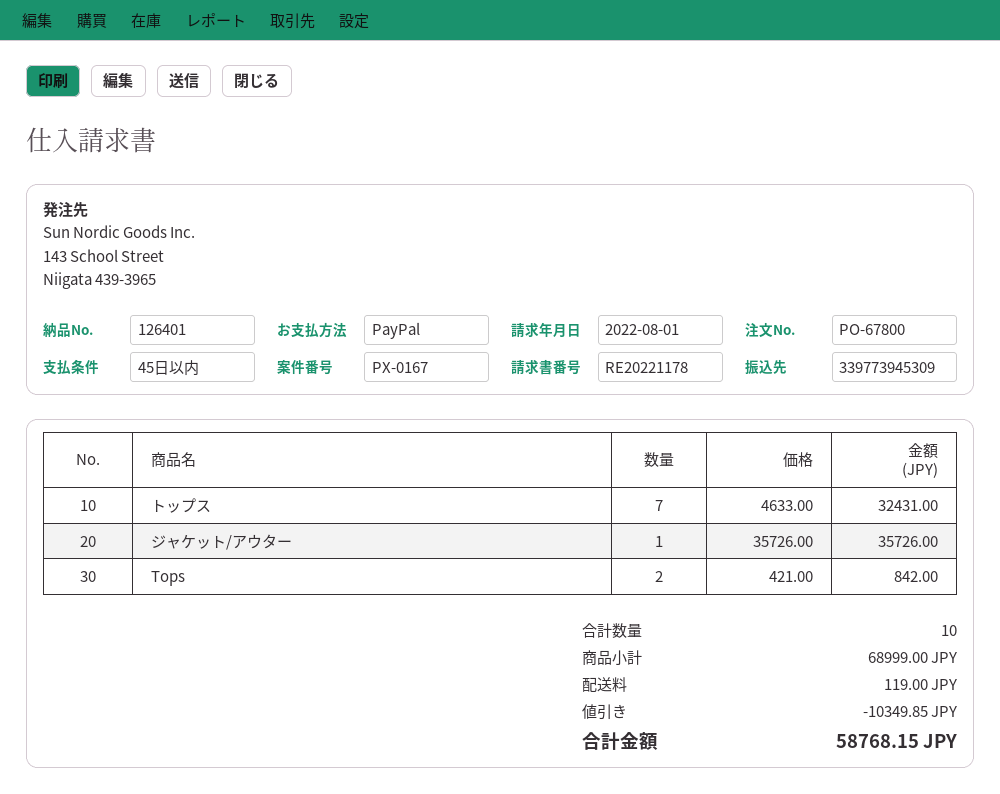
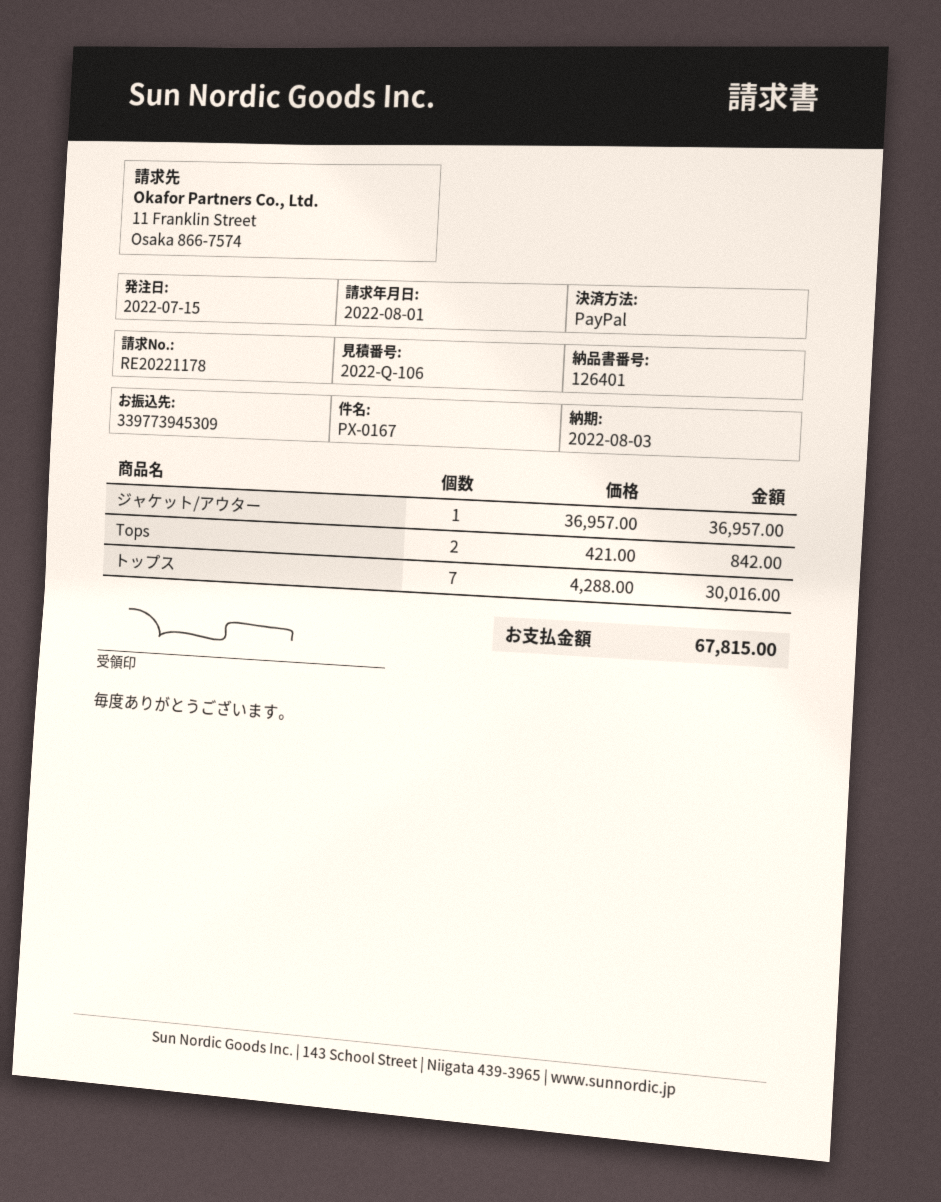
トップス: 7 x 4633.00 = 32431.00 -> 7 x 4288.00 = 30016.00
ジャケット/アウター: 1 x 35726.00 = 35726.00 -> 1 x 36957.00 = 36957.00
discount: 10349.85 -> none
shipping: 119.00 -> none
total: 58768.15 -> 67815.00

